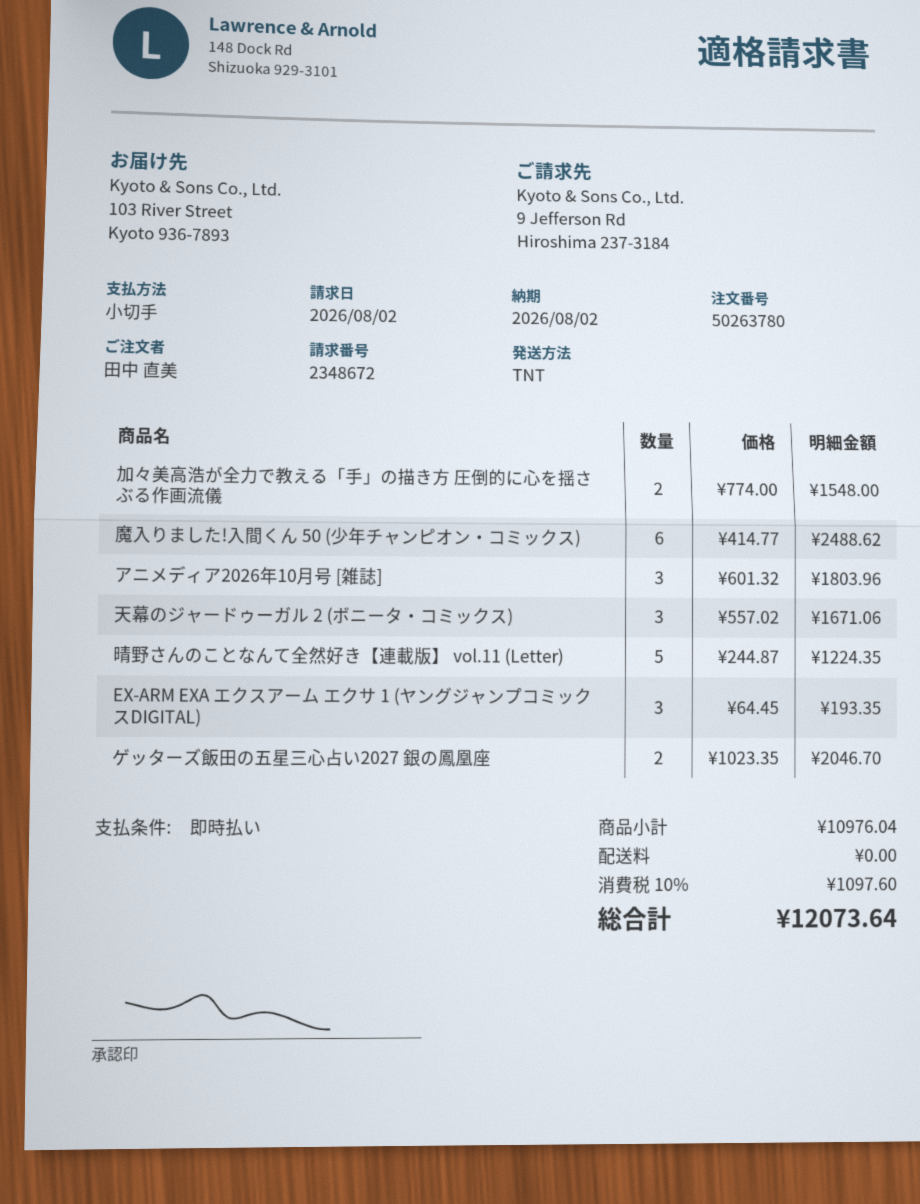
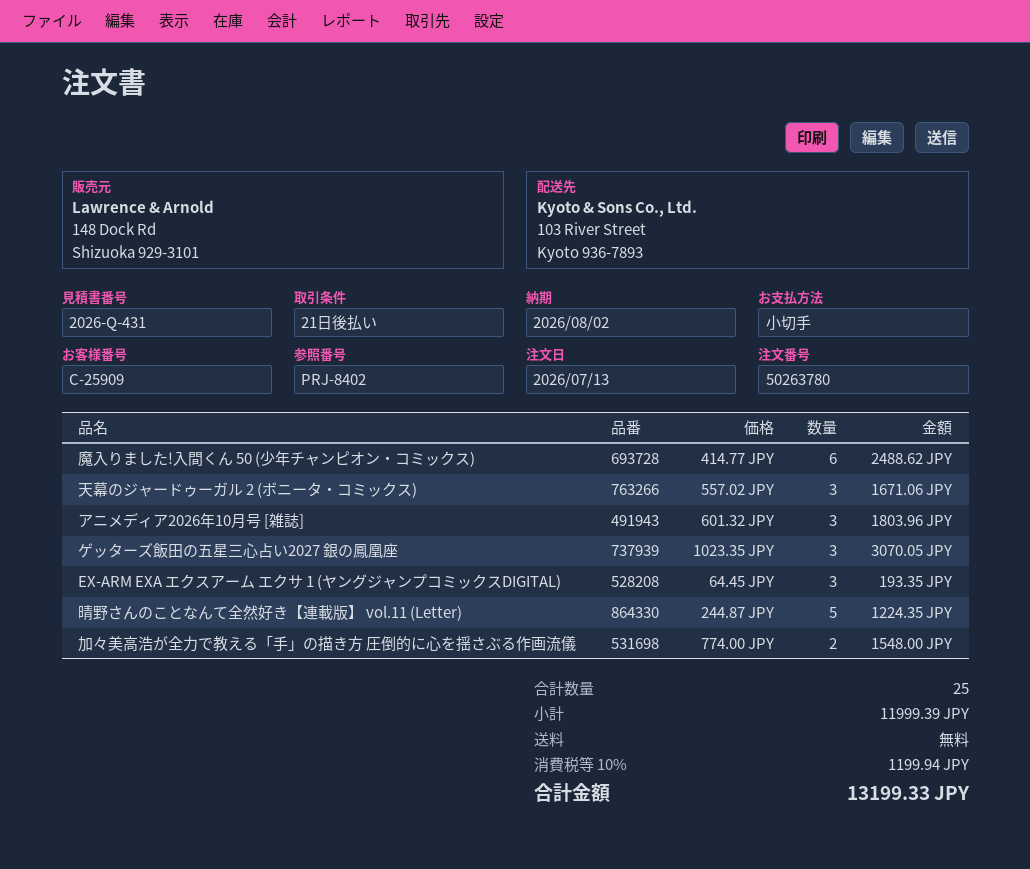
payment terms: on receipt -> 21 days
ゲッターズ飯田の五星三心占い2027 銀の鳳凰座: 2 x 1023.35 = 2046.70 -> 3 x 1023.35 = 3070.05
subtotal: 10976.04 -> 11999.39
tax: 10% = 1097.60 -> 10% = 1199.94
total: 12073.64 -> 13199.33

